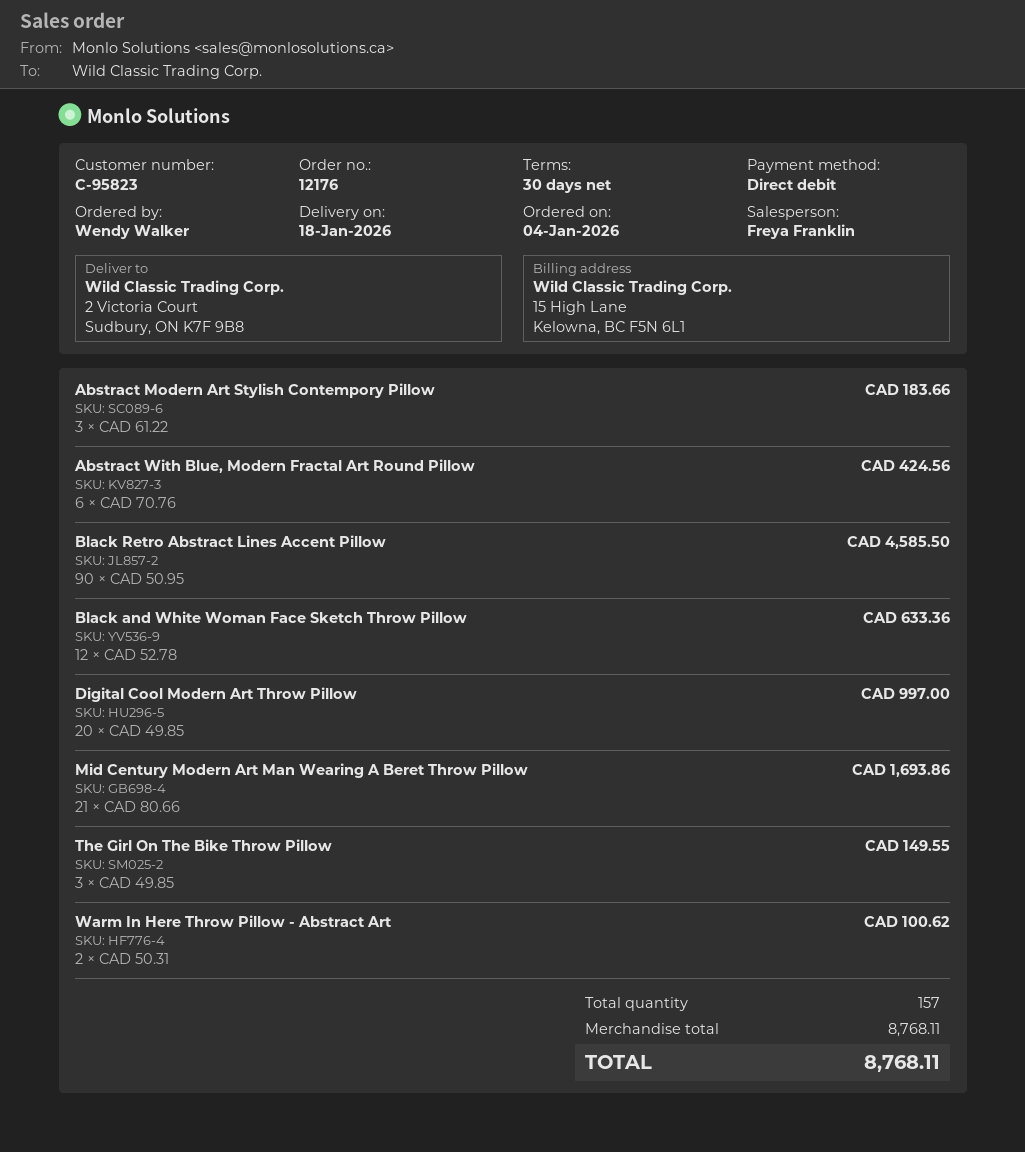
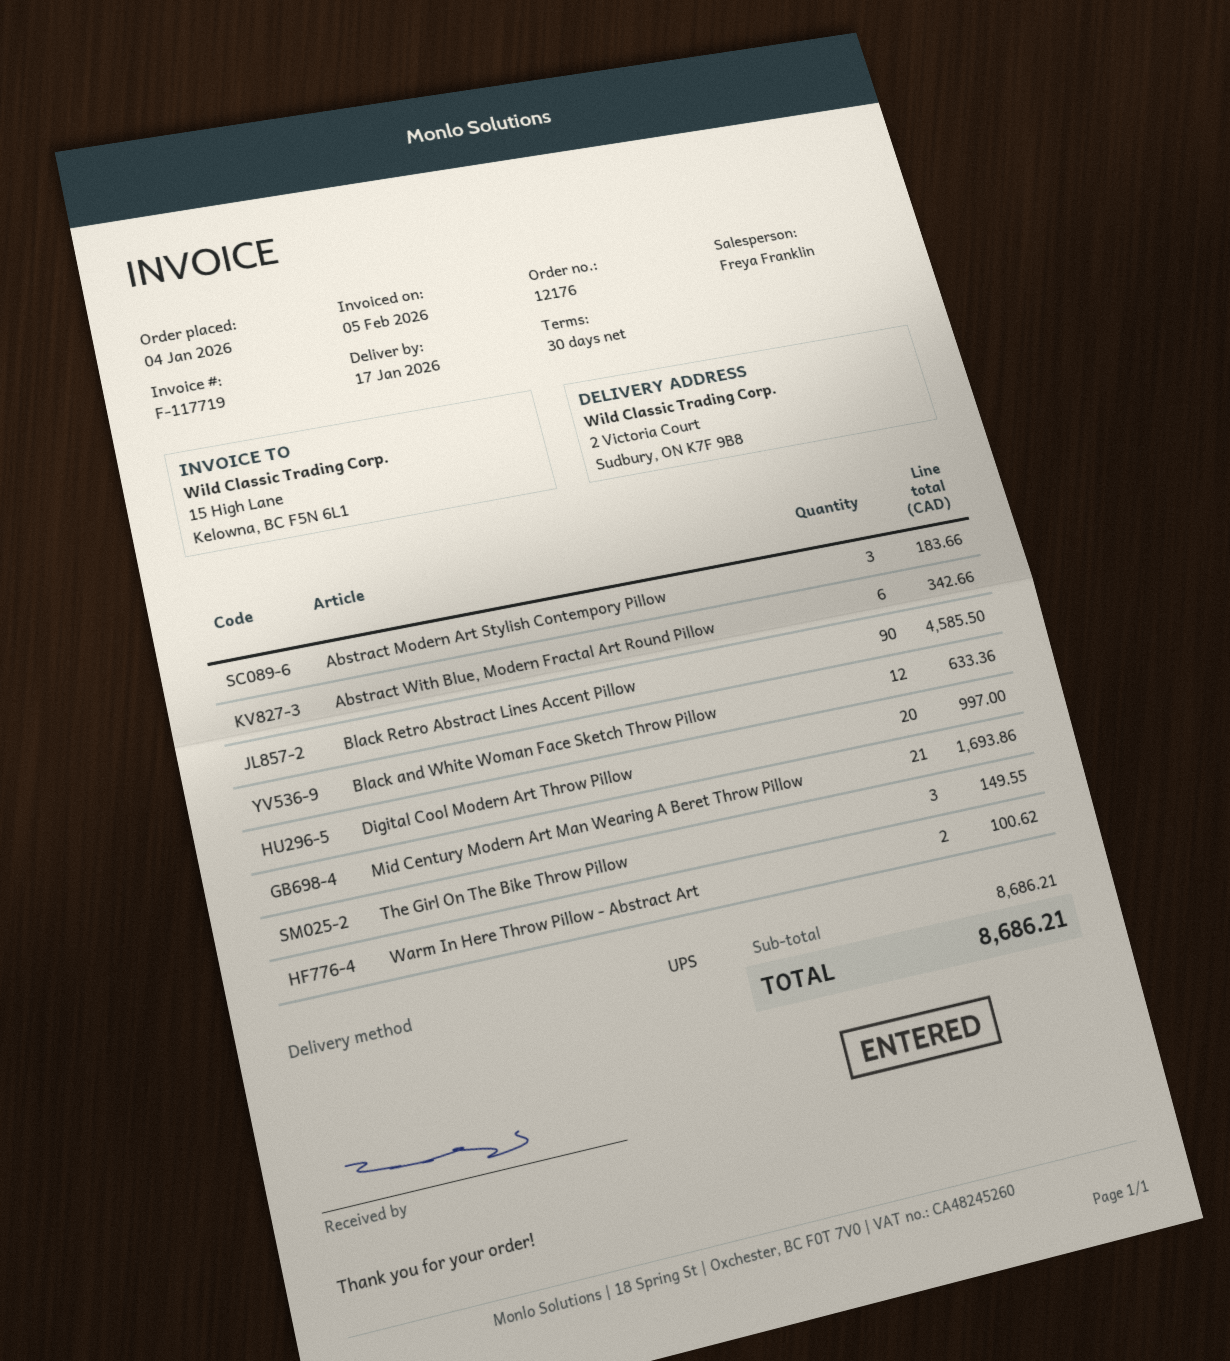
delivery date: 2026-01-18 -> 2026-01-17
Abstract With Blue, Modern Fractal Art Round Pillow: 6 for 424.56 -> 6 for 342.66
subtotal: 8768.11 -> 8686.21
total: 8768.11 -> 8686.21

